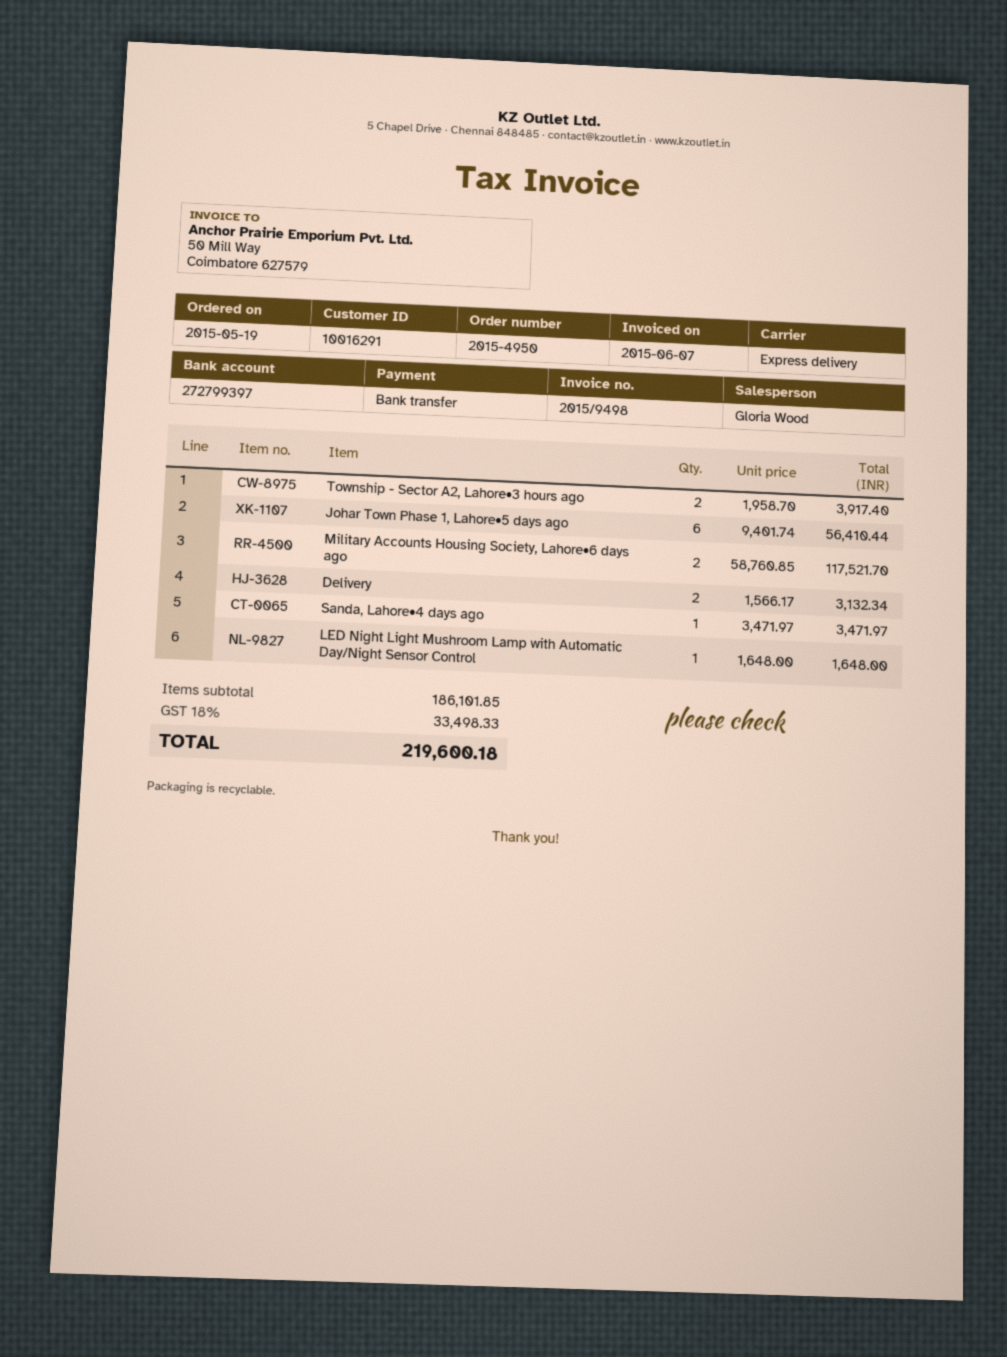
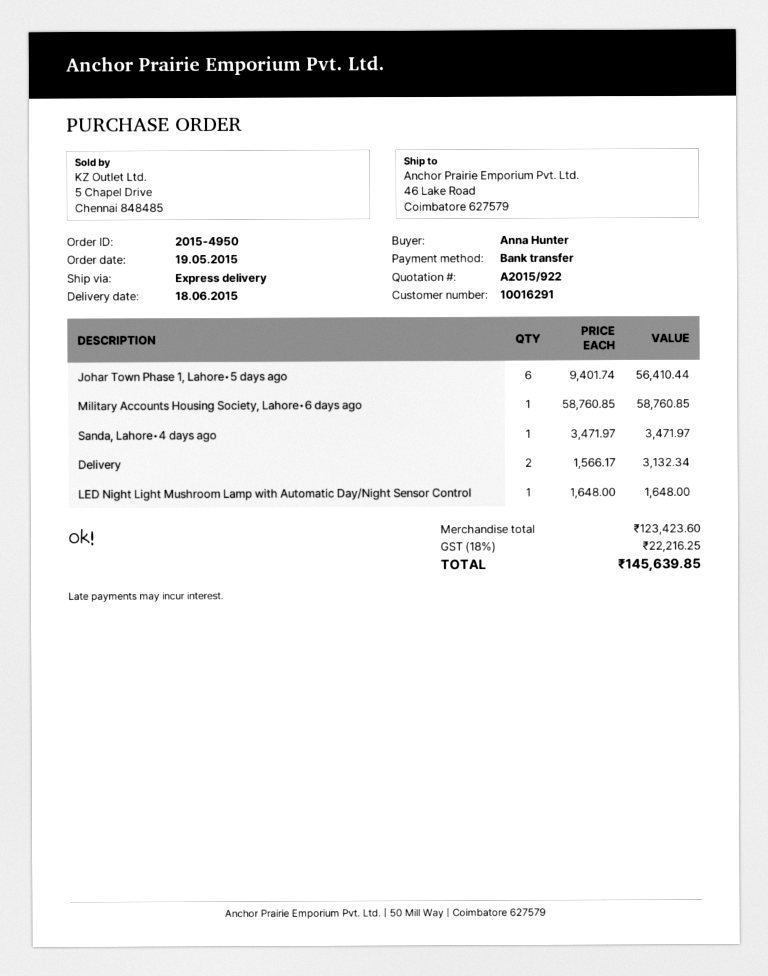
Township - Sector A2, Lahore•3 hours ago: 2 x 1958.70 = 3917.40 -> none
Military Accounts Housing Society, Lahore•6 days ago: 2 x 58760.85 = 117521.70 -> 1 x 58760.85 = 58760.85
subtotal: 186101.85 -> 123423.60
tax: 18% = 33498.33 -> 18% = 22216.25
total: 219600.18 -> 145639.85

